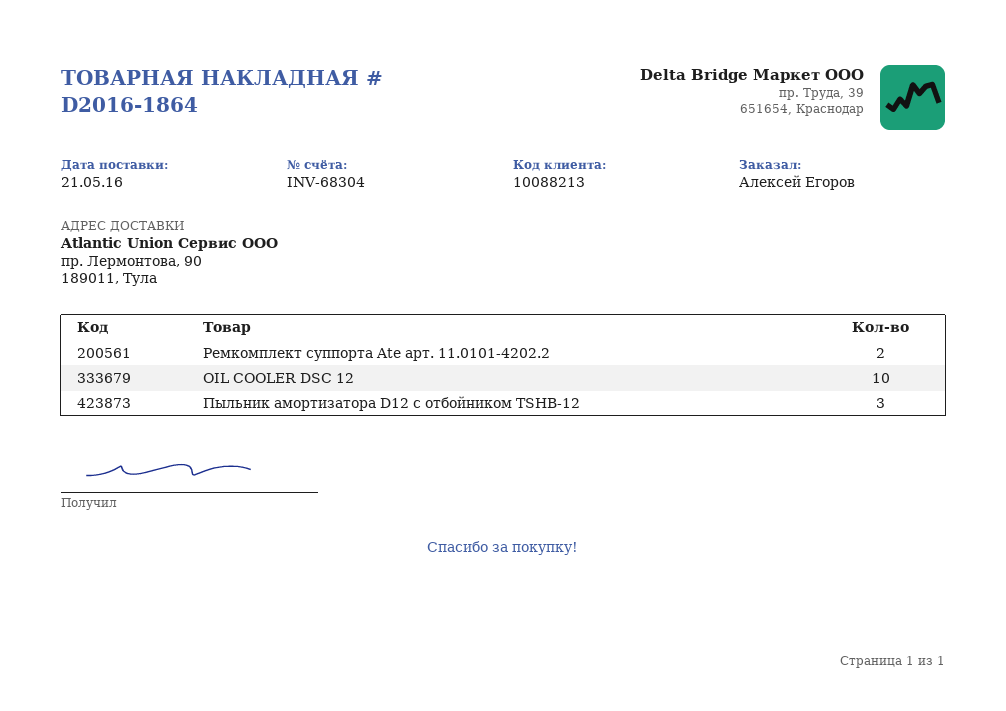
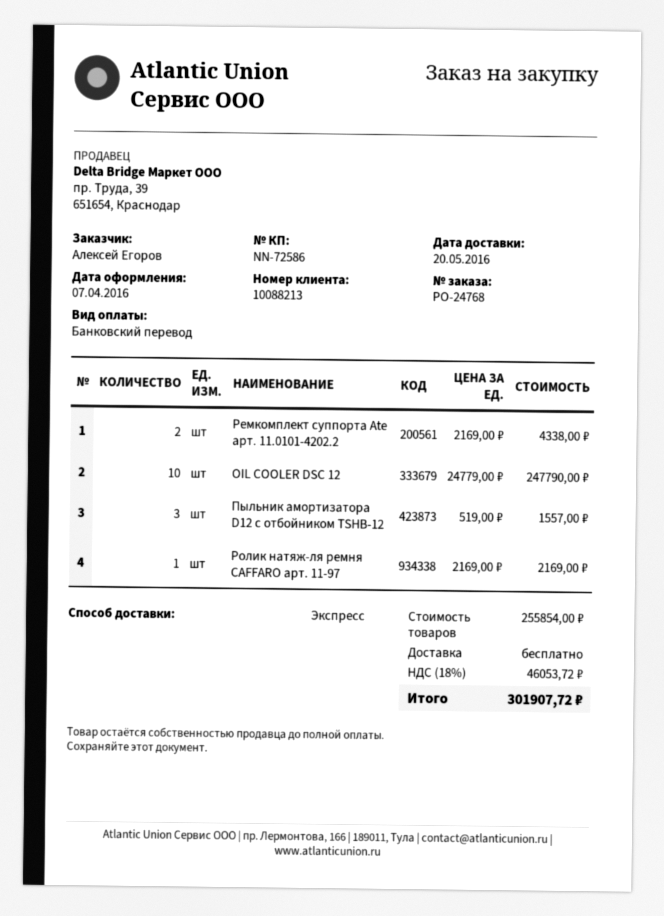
delivery date: 2016-05-21 -> 2016-05-20
Ролик натяж-ля ремня CAFFARO арт. 11-97: none -> 1

